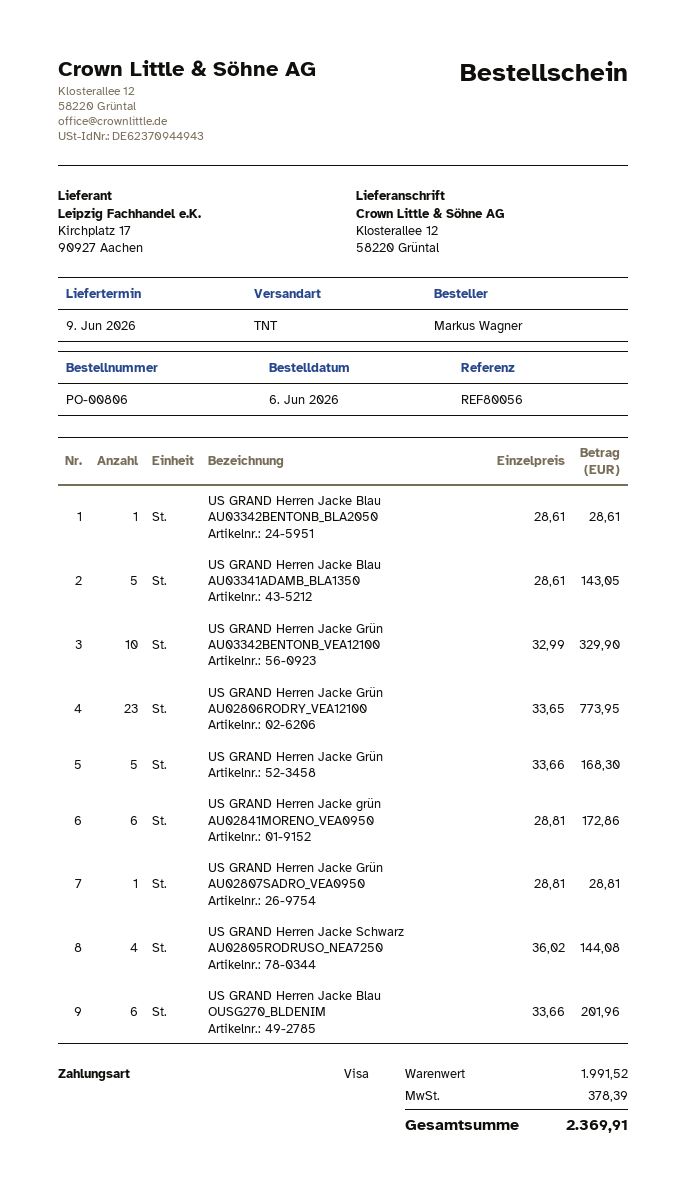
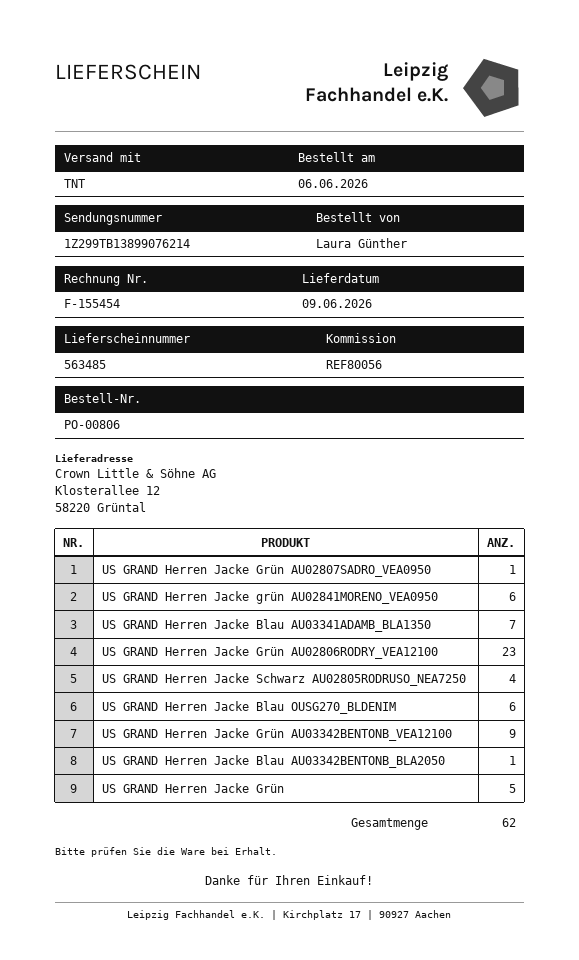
ordered by: Markus Wagner -> Laura Günther
US GRAND Herren Jacke Blau AU03341ADAMB_BLA1350: 5 -> 7
US GRAND Herren Jacke Grün AU03342BENTONB_VEA12100: 10 -> 9

